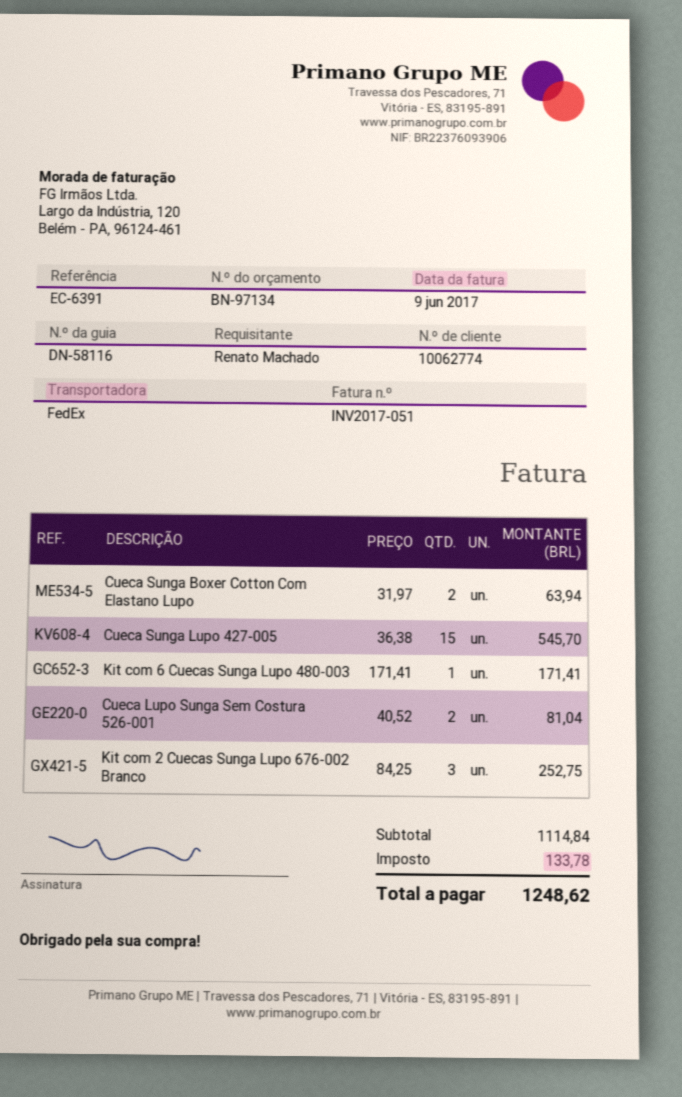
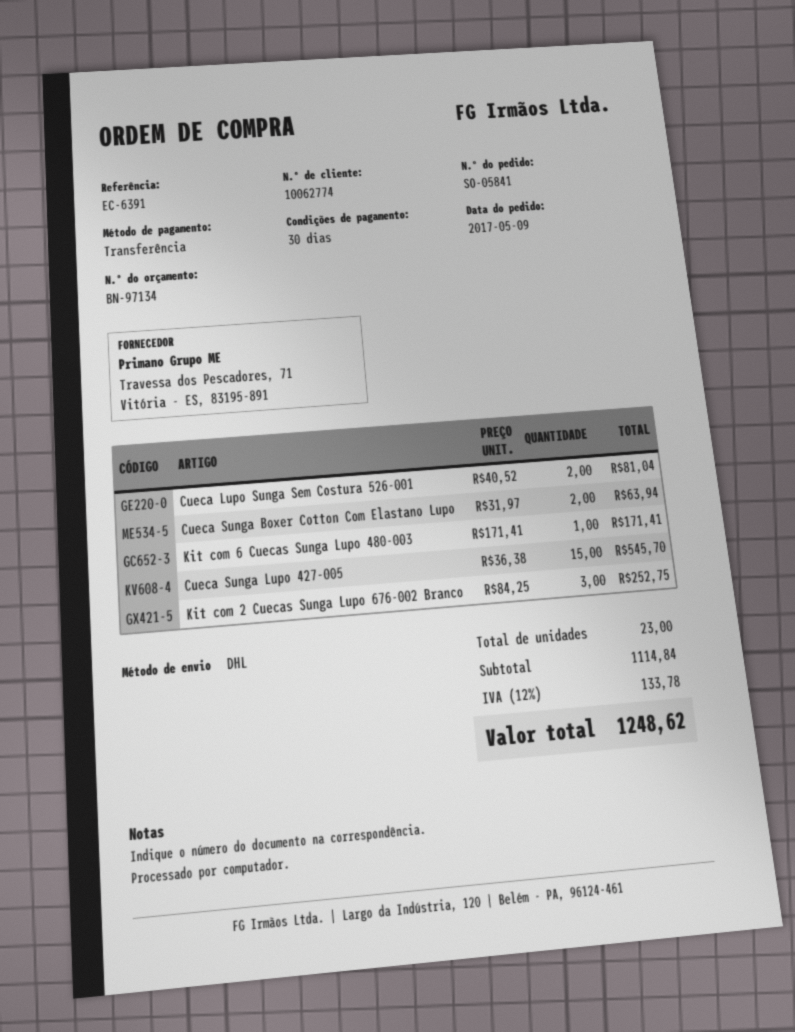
shipping method: FedEx -> DHL

